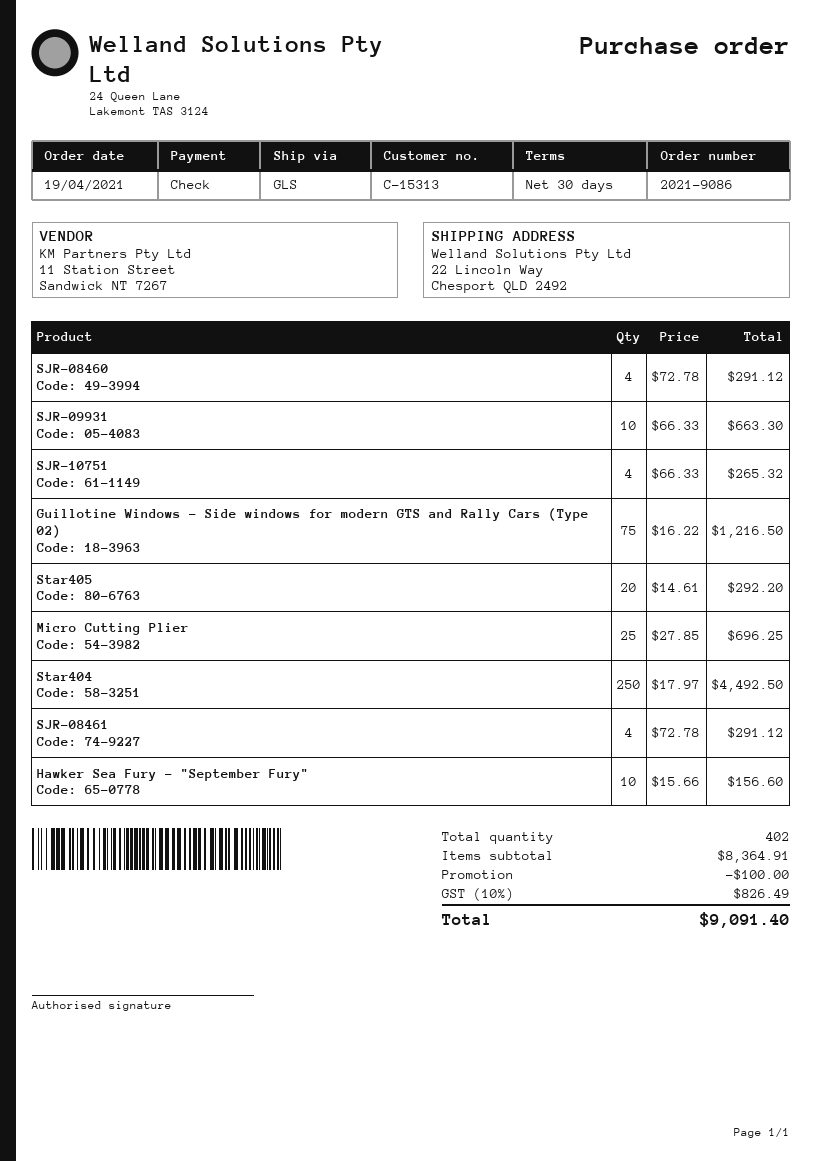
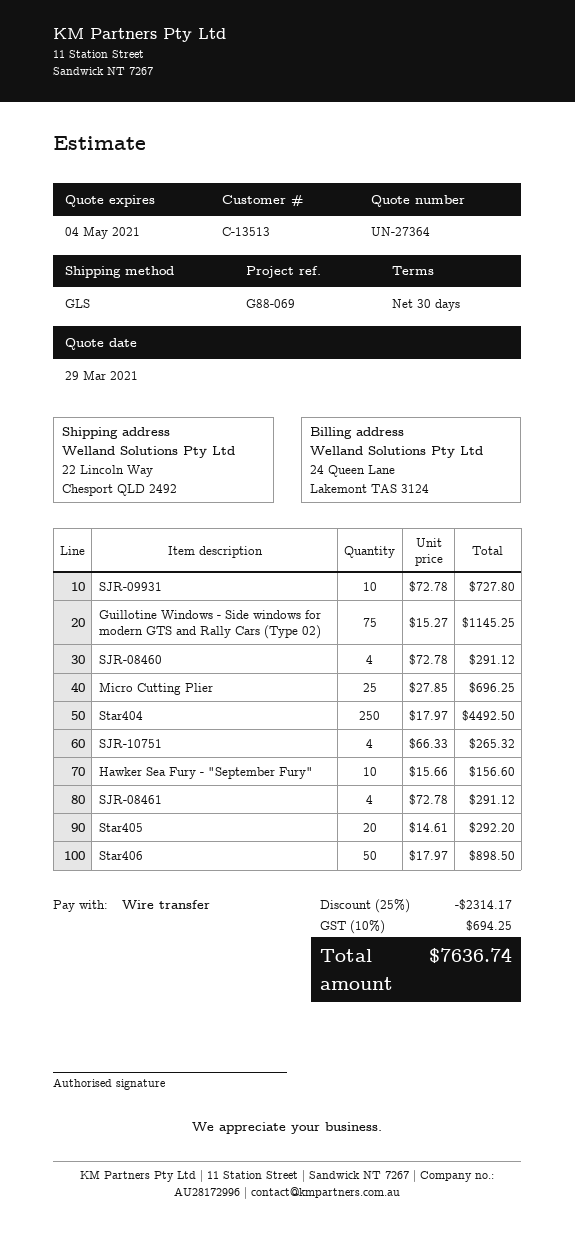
customer number: C-15313 -> C-13513
payment method: cheque -> bank transfer
SJR-09931: 10 x 66.33 = 663.30 -> 10 x 72.78 = 727.80
Guillotine Windows - Side windows for modern GTS and Rally Cars (Type 02): 75 x 16.22 = 1216.50 -> 75 x 15.27 = 1145.25
Star406: none -> 50 x 17.97 = 898.50
discount: 100.00 -> 2314.17
tax: 10% = 826.49 -> 10% = 694.25
total: 9091.40 -> 7636.74

